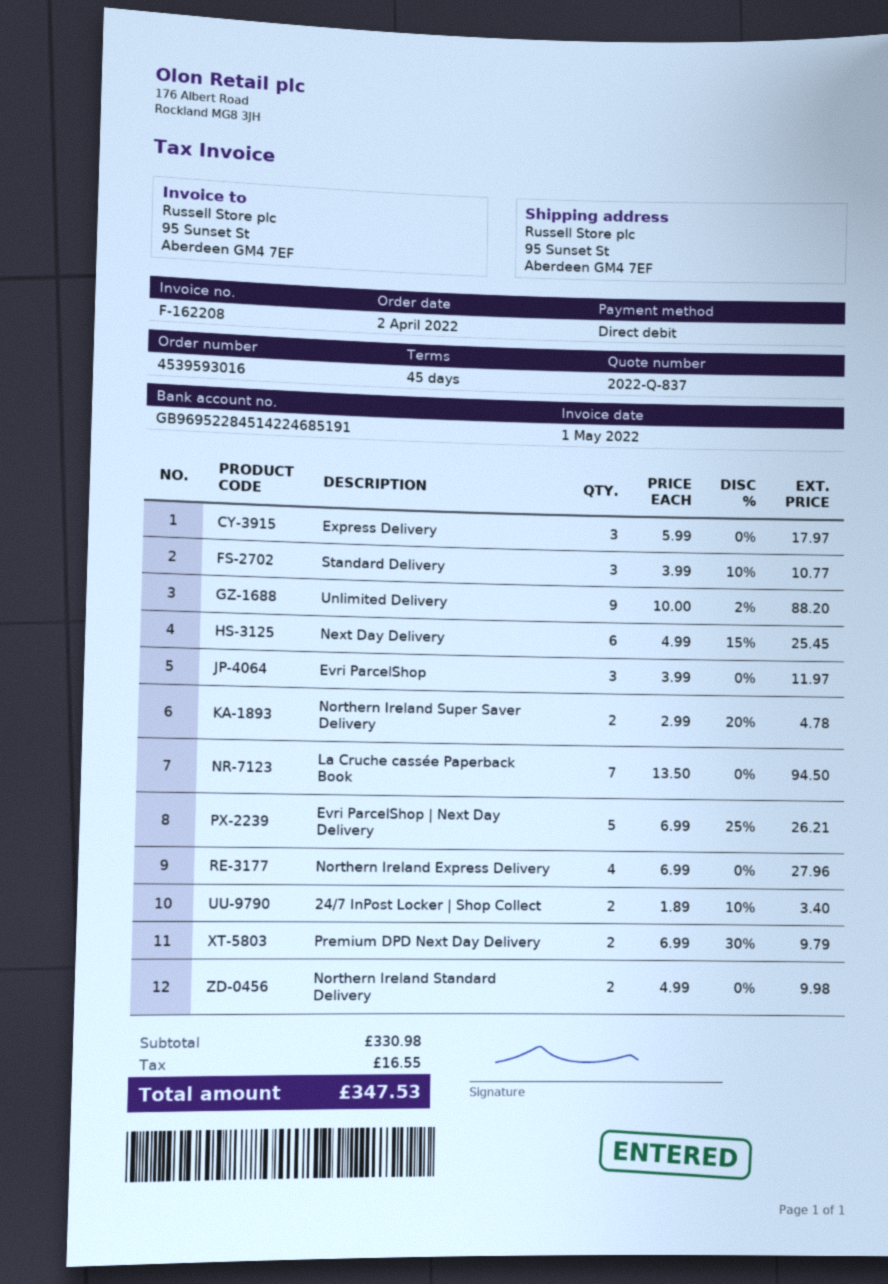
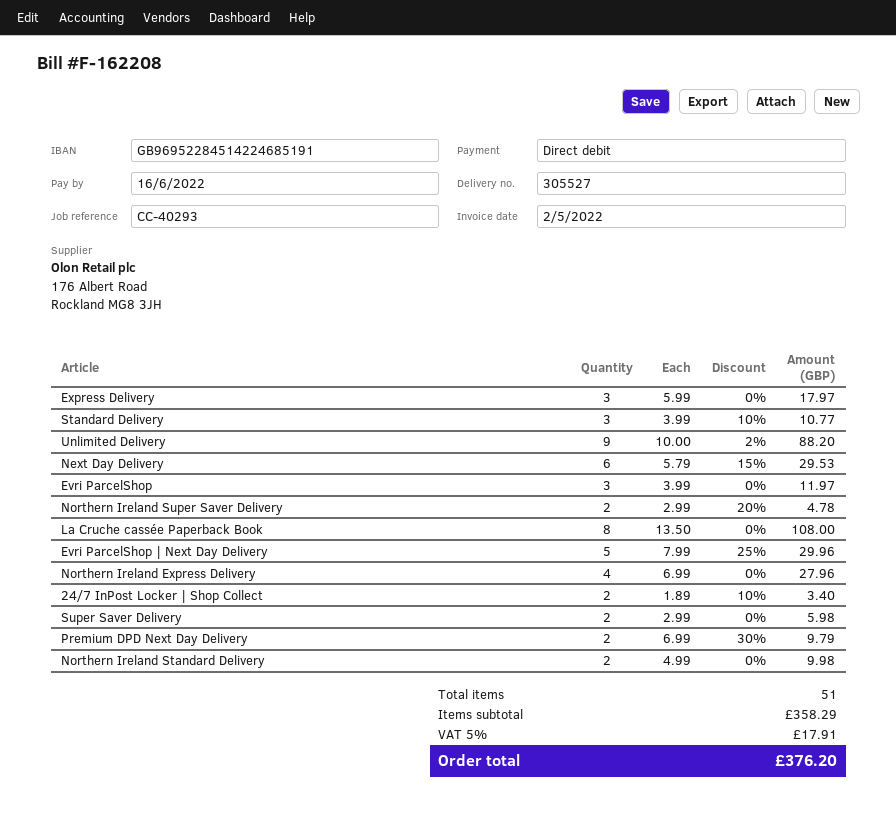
invoice date: 2022-05-01 -> 2022-05-02
Next Day Delivery: 6 x 4.99 - 15% = 25.45 -> 6 x 5.79 - 15% = 29.53
La Cruche cassée Paperback Book: 7 x 13.50 = 94.50 -> 8 x 13.50 = 108.00
Evri ParcelShop | Next Day Delivery: 5 x 6.99 - 25% = 26.21 -> 5 x 7.99 - 25% = 29.96
Super Saver Delivery: none -> 2 x 2.99 = 5.98
subtotal: 330.98 -> 358.29
tax: 16.55 -> 17.91
total: 347.53 -> 376.20

